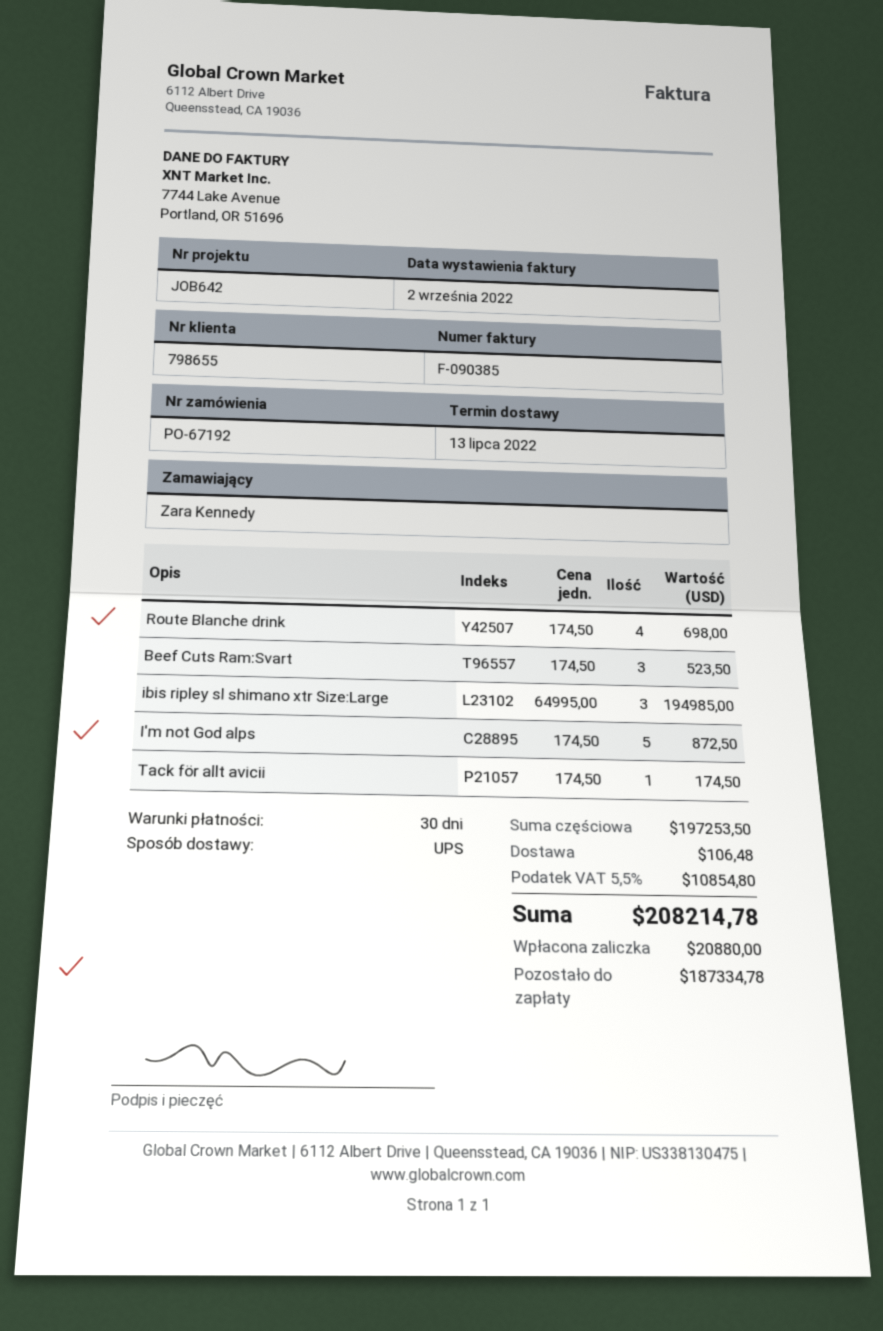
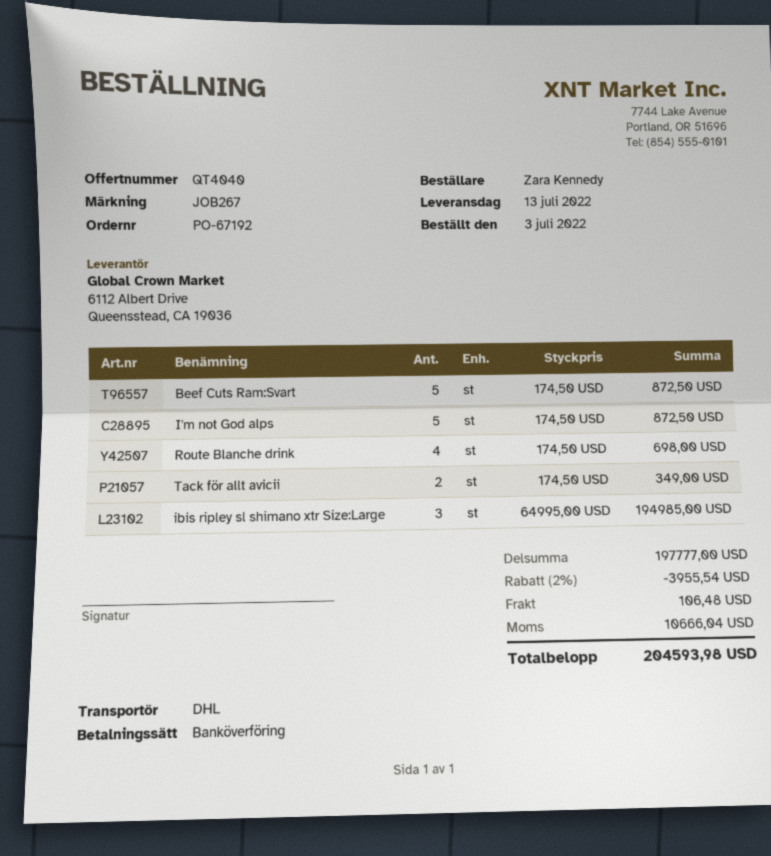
reference: JOB642 -> JOB267
shipping method: UPS -> DHL
Beef Cuts Ram:Svart: 3 x 174.50 = 523.50 -> 5 x 174.50 = 872.50
Tack för allt avicii: 1 x 174.50 = 174.50 -> 2 x 174.50 = 349.00
subtotal: 197253.50 -> 197777.00
discount: none -> 2% = 3955.54
tax: 10854.80 -> 10666.04
total: 208214.78 -> 204593.98

